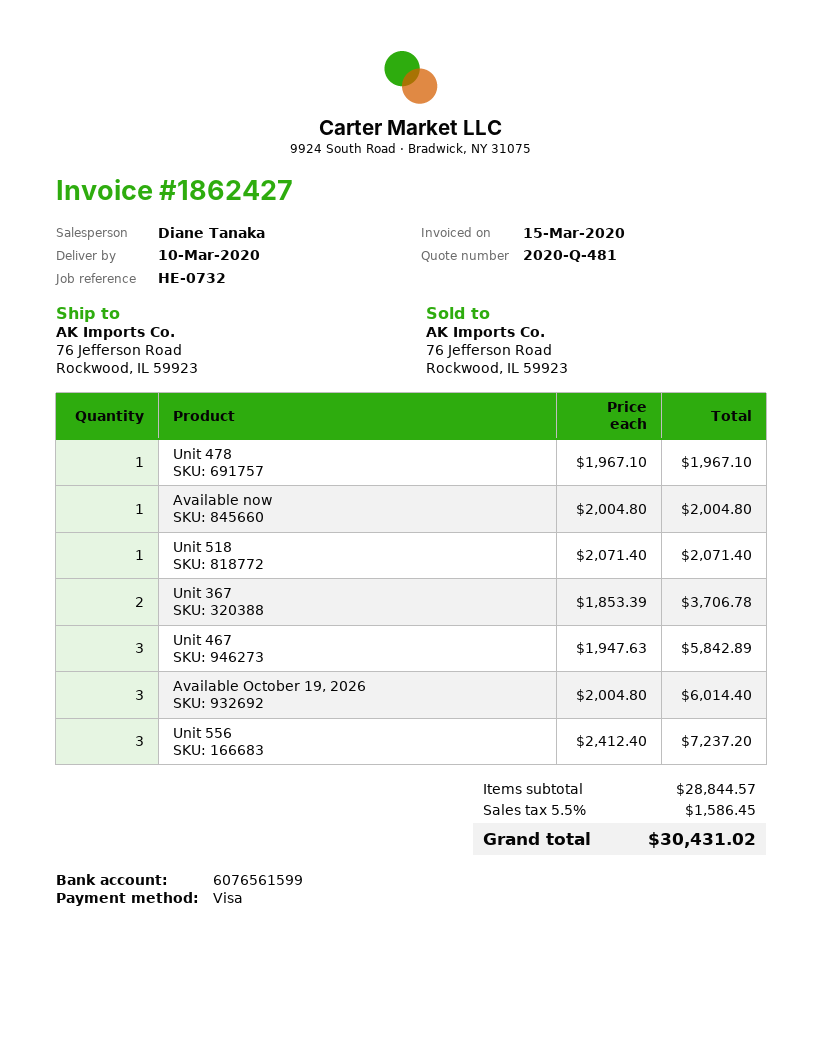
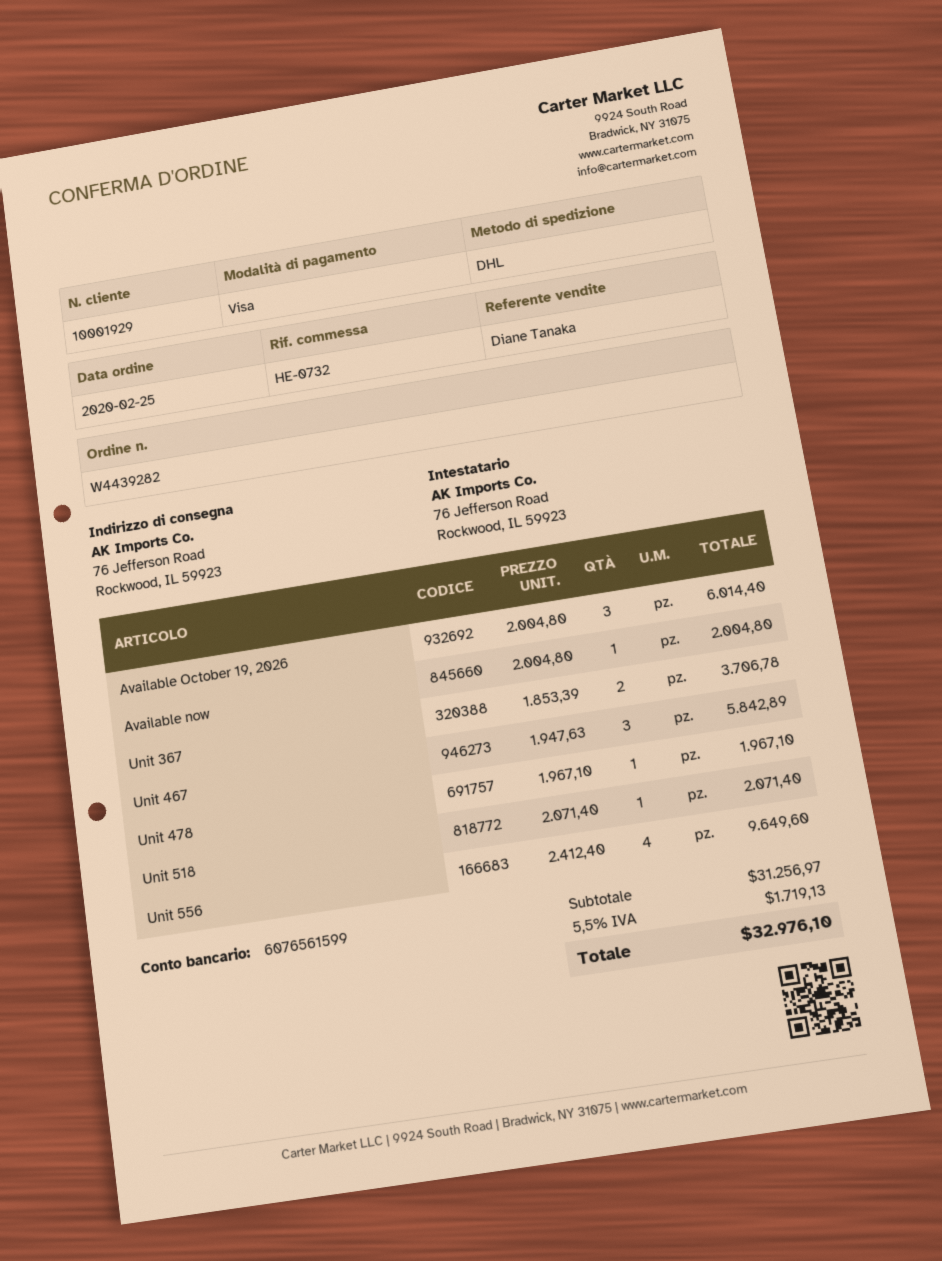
Unit 556: 3 x 2412.40 = 7237.20 -> 4 x 2412.40 = 9649.60
subtotal: 28844.57 -> 31256.97
tax: 5.5% = 1586.45 -> 5.5% = 1719.13
total: 30431.02 -> 32976.10

